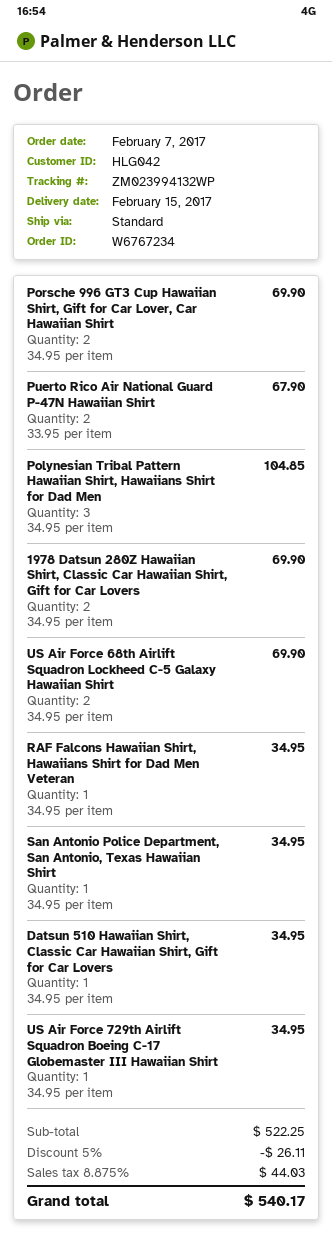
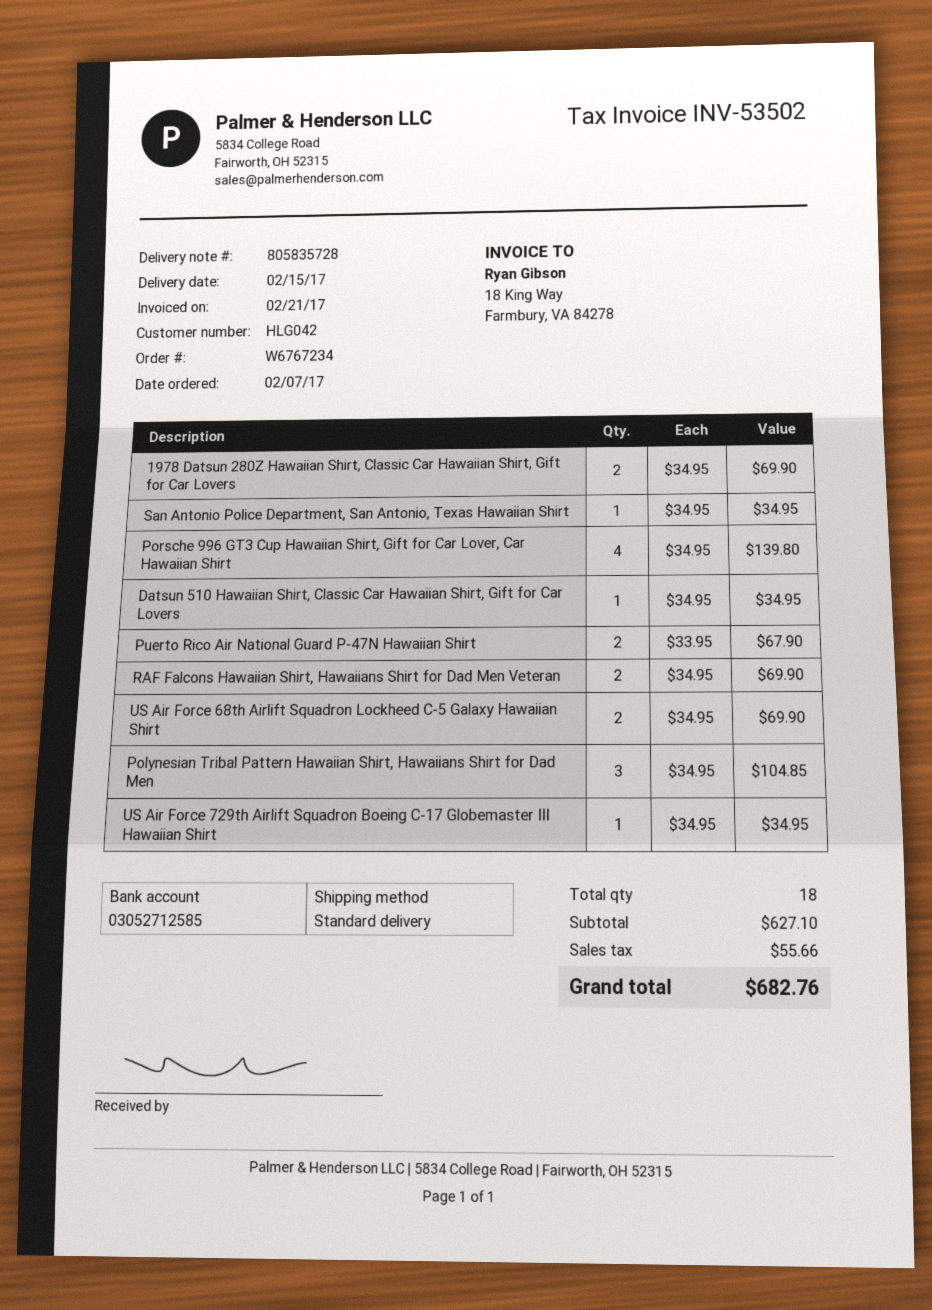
Porsche 996 GT3 Cup Hawaiian Shirt, Gift for Car Lover, Car Hawaiian Shirt: 2 x 34.95 = 69.90 -> 4 x 34.95 = 139.80
RAF Falcons Hawaiian Shirt, Hawaiians Shirt for Dad Men Veteran: 1 x 34.95 = 34.95 -> 2 x 34.95 = 69.90
subtotal: 522.25 -> 627.10
discount: 5% = 26.11 -> none
tax: 44.03 -> 55.66
total: 540.17 -> 682.76

